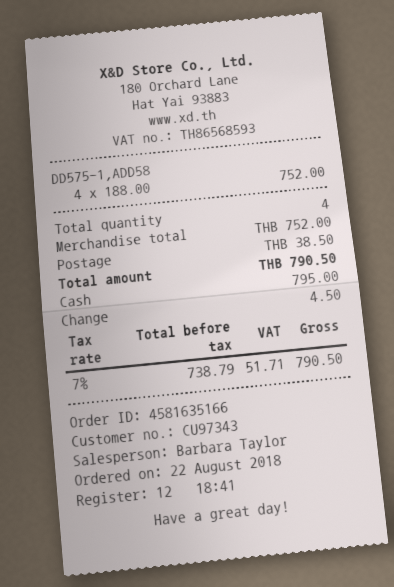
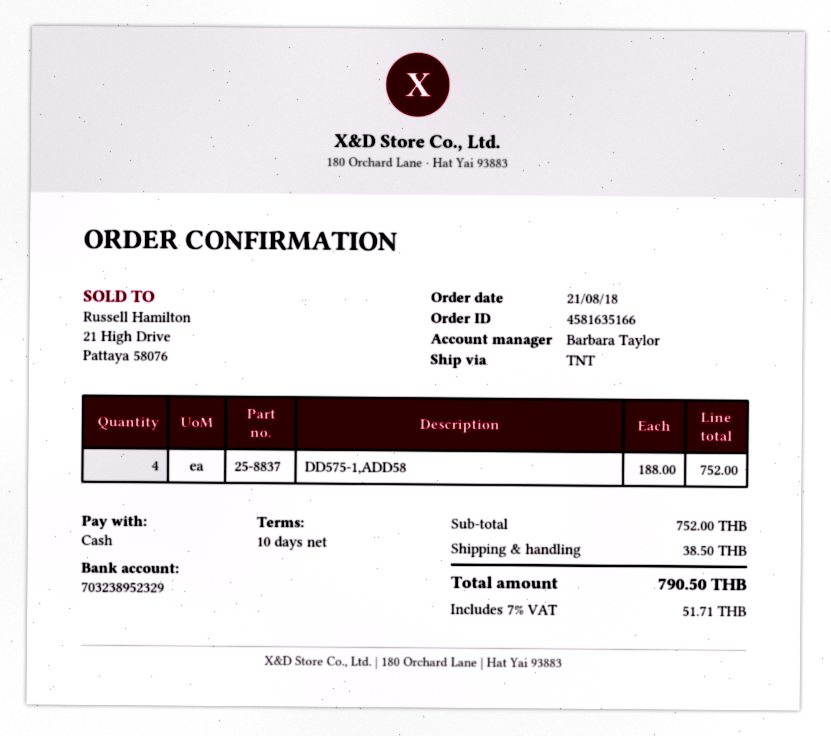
order date: 2018-08-22 -> 2018-08-21

